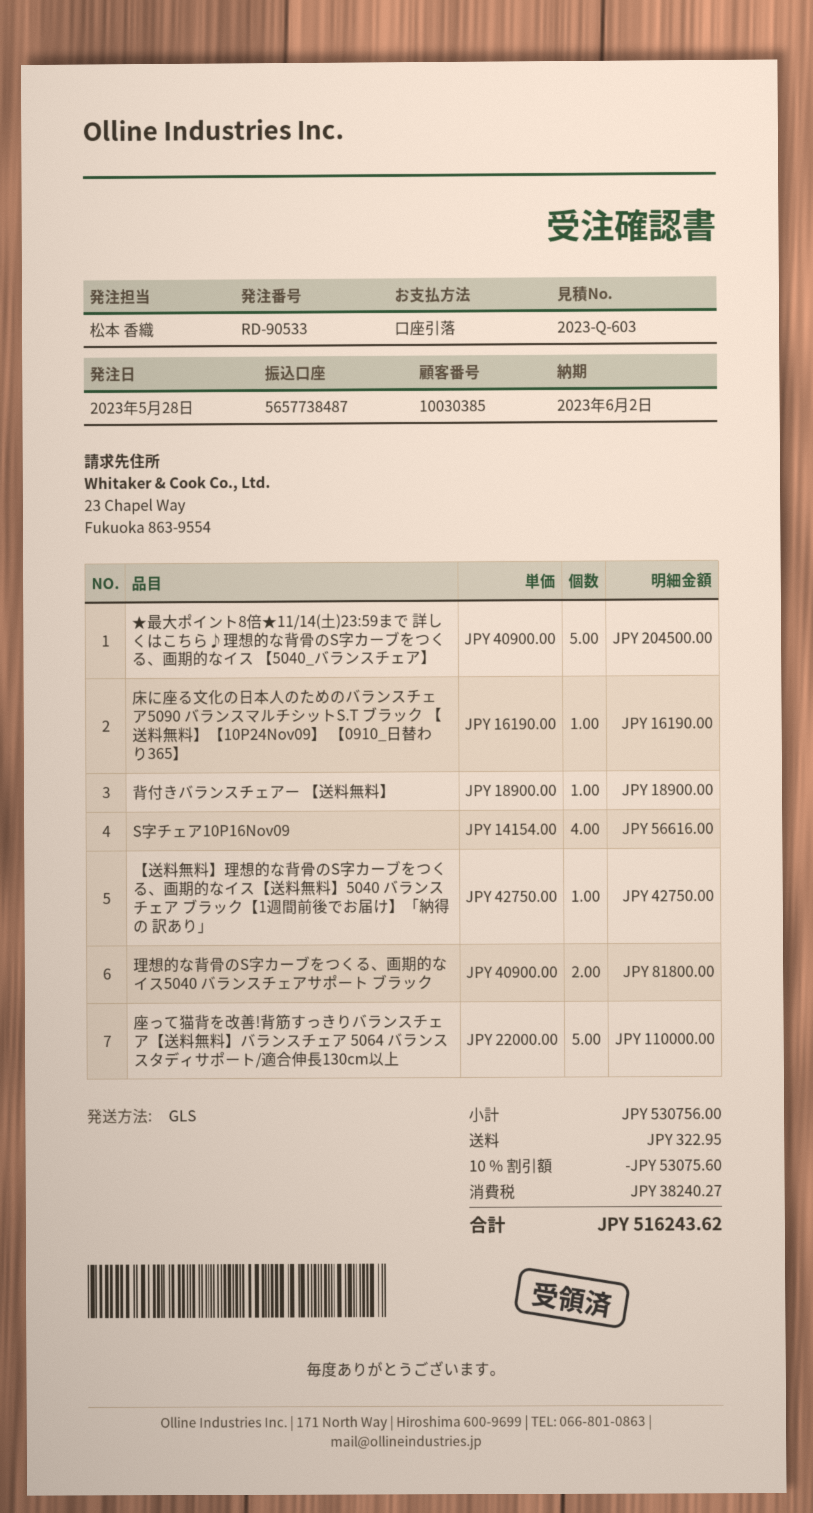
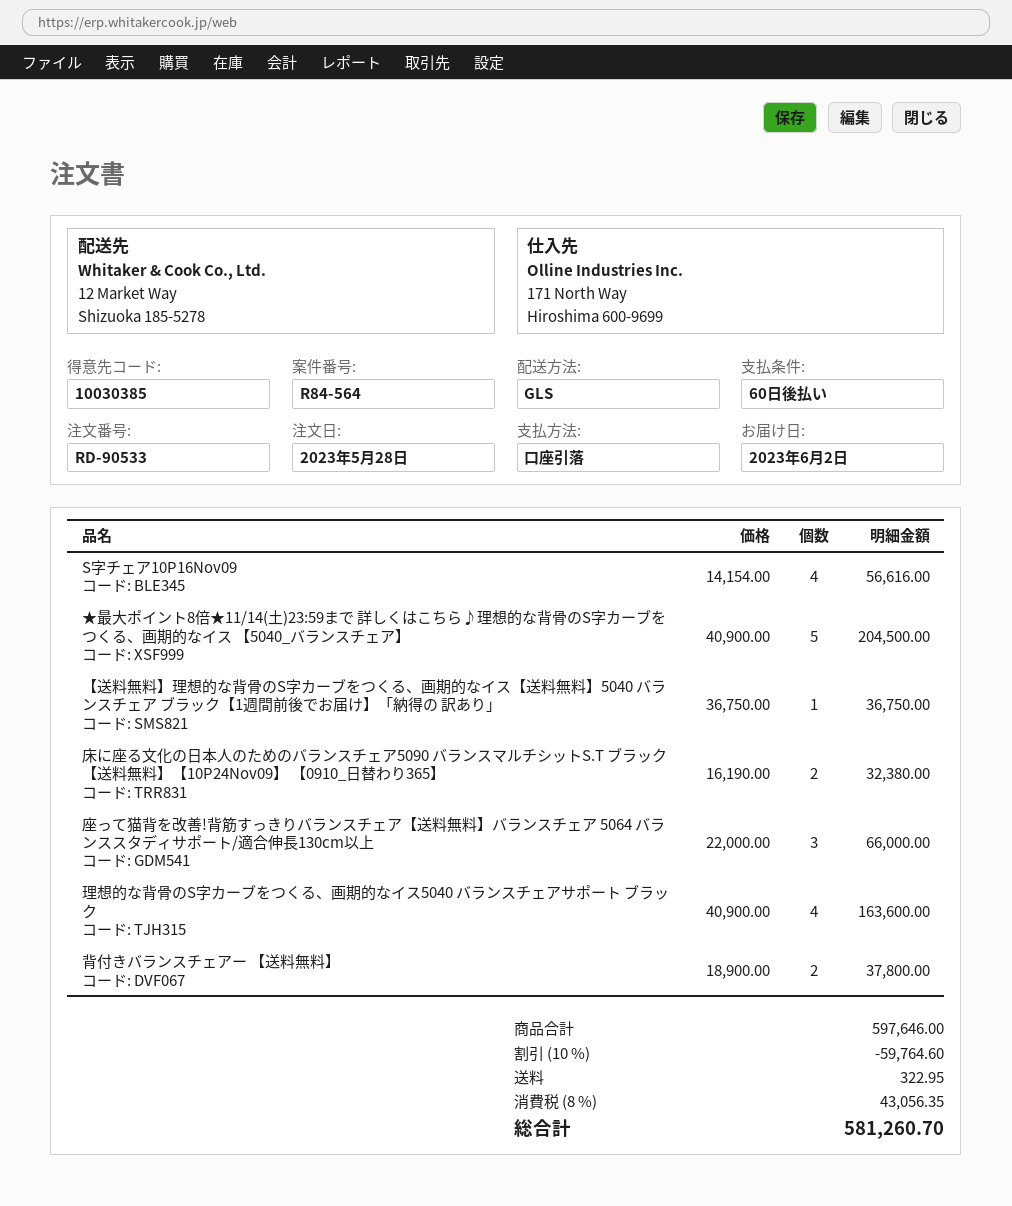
床に座る文化の日本人のためのバランスチェア5090 バランスマルチシットS.T ブラック 【送料無料】【10P24Nov09】 【0910_日替わり365】: 1 x 16190.00 = 16190.00 -> 2 x 16190.00 = 32380.00
背付きバランスチェアー 【送料無料】: 1 x 18900.00 = 18900.00 -> 2 x 18900.00 = 37800.00
【送料無料】理想的な背骨のS字カーブをつくる、画期的なイス【送料無料】5040 バランスチェア ブラック【1週間前後でお届け】「納得の 訳あり」: 1 x 42750.00 = 42750.00 -> 1 x 36750.00 = 36750.00
理想的な背骨のS字カーブをつくる、画期的なイス5040 バランスチェアサポート ブラック: 2 x 40900.00 = 81800.00 -> 4 x 40900.00 = 163600.00
座って猫背を改善!背筋すっきりバランスチェア【送料無料】バランスチェア 5064 バランススタディサポート/適合伸長130cm以上: 5 x 22000.00 = 110000.00 -> 3 x 22000.00 = 66000.00
subtotal: 530756.00 -> 597646.00
discount: 10% = 53075.60 -> 10% = 59764.60
tax: 38240.27 -> 43056.35
total: 516243.62 -> 581260.70

